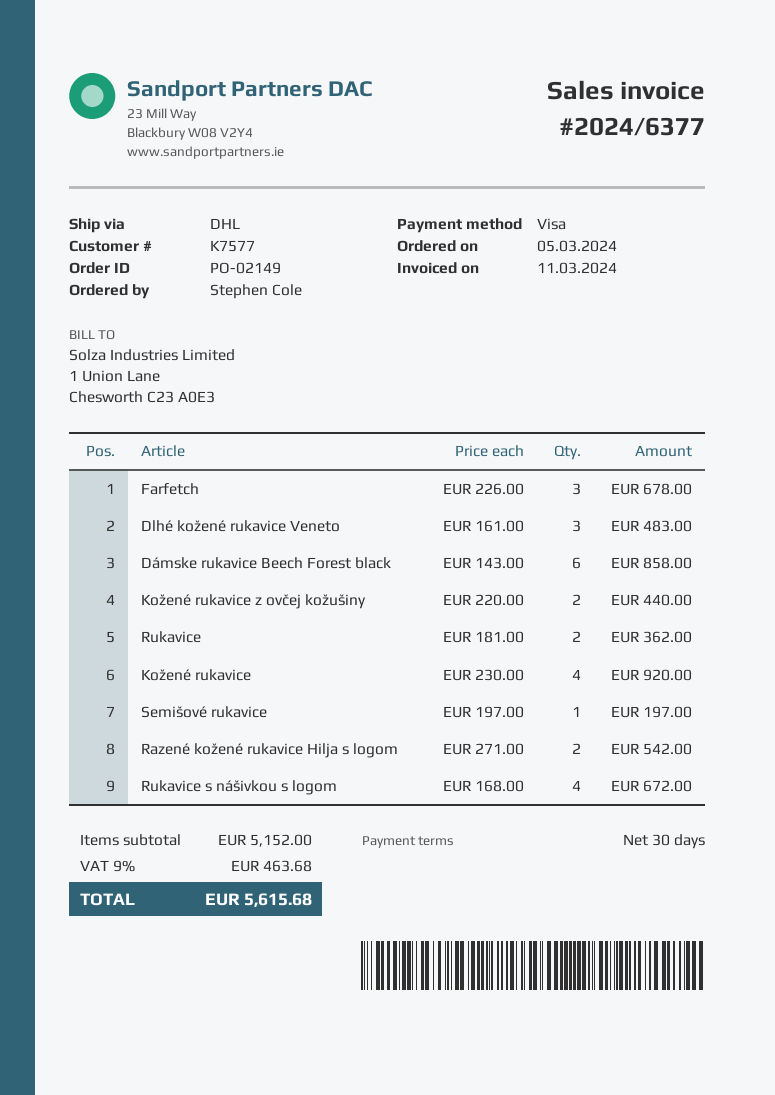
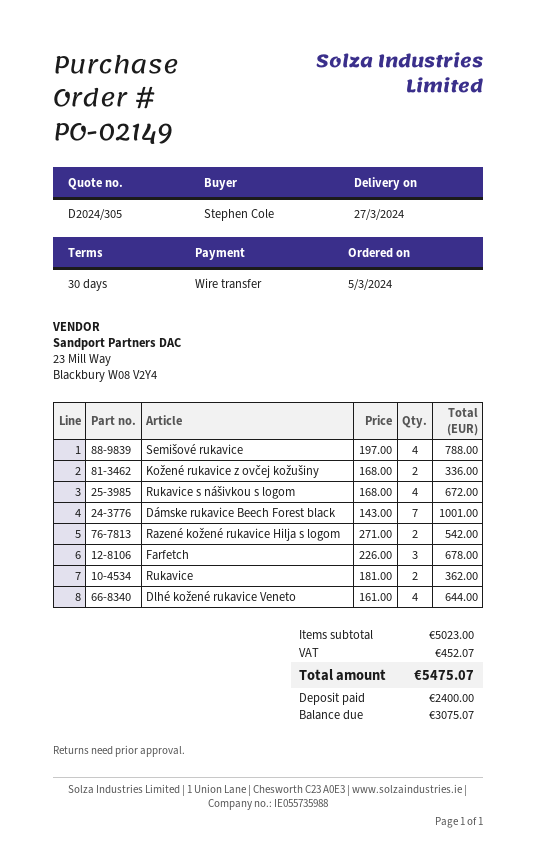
payment method: Visa -> bank transfer
Dlhé kožené rukavice Veneto: 3 x 161.00 = 483.00 -> 4 x 161.00 = 644.00
Dámske rukavice Beech Forest black: 6 x 143.00 = 858.00 -> 7 x 143.00 = 1001.00
Kožené rukavice z ovčej kožušiny: 2 x 220.00 = 440.00 -> 2 x 168.00 = 336.00
Kožené rukavice: 4 x 230.00 = 920.00 -> none
Semišové rukavice: 1 x 197.00 = 197.00 -> 4 x 197.00 = 788.00
subtotal: 5152.00 -> 5023.00
tax: 463.68 -> 452.07
total: 5615.68 -> 5475.07

